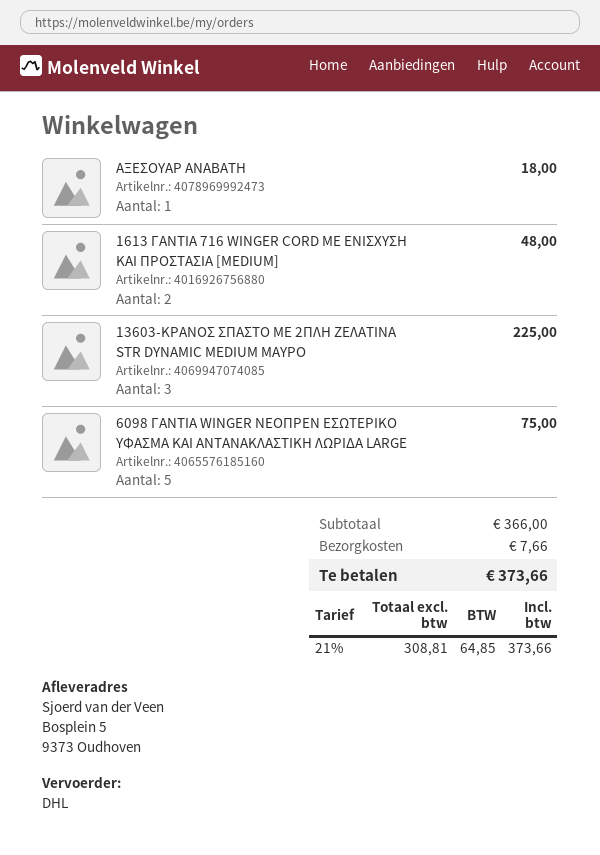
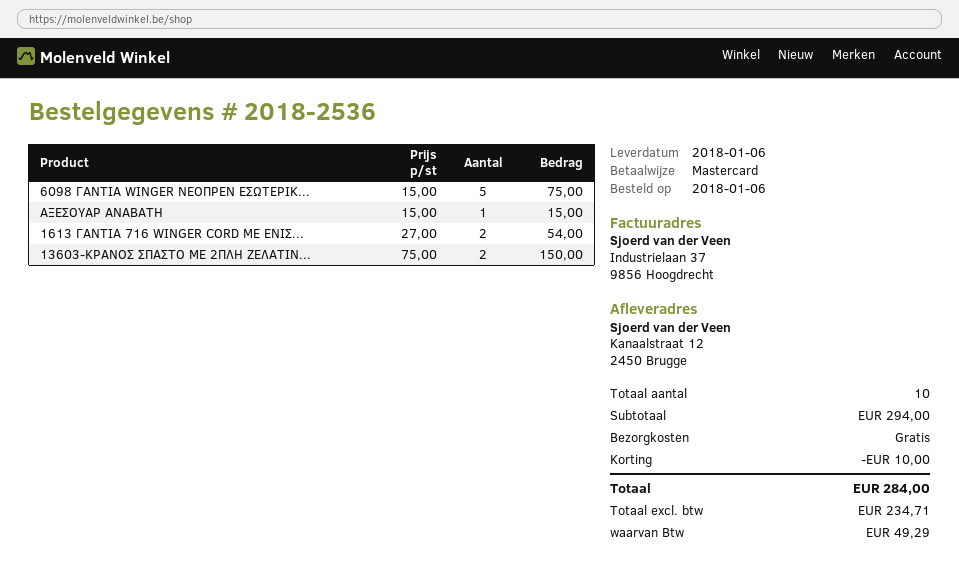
ship to: Bosplein 5, 9373 Oudhoven -> Kanaalstraat 12, 2450 Brugge
ΑΞΕΣΟΥΑΡ ΑΝΑΒΑΤΗ: 1 for 18.00 -> 1 for 15.00
1613 ΓΑΝΤΙΑ 716 WINGER CORD ΜΕ ΕΝΙΣΧΥΣΗ ΚΑΙ ΠΡΟΣΤΑΣΙΑ [MEDIUM]: 2 for 48.00 -> 2 for 54.00
13603-ΚΡΑΝΟΣ ΣΠΑΣΤΟ ΜΕ 2ΠΛΗ ΖΕΛΑΤΙΝΑ STR DYNAMIC MEDIUM ΜΑΥΡΟ: 3 for 225.00 -> 2 for 150.00
subtotal: 366.00 -> 294.00
discount: none -> 10.00
shipping: 7.66 -> 0.00
net: 308.81 -> 234.71
tax: 64.85 -> 49.29
total: 373.66 -> 284.00

